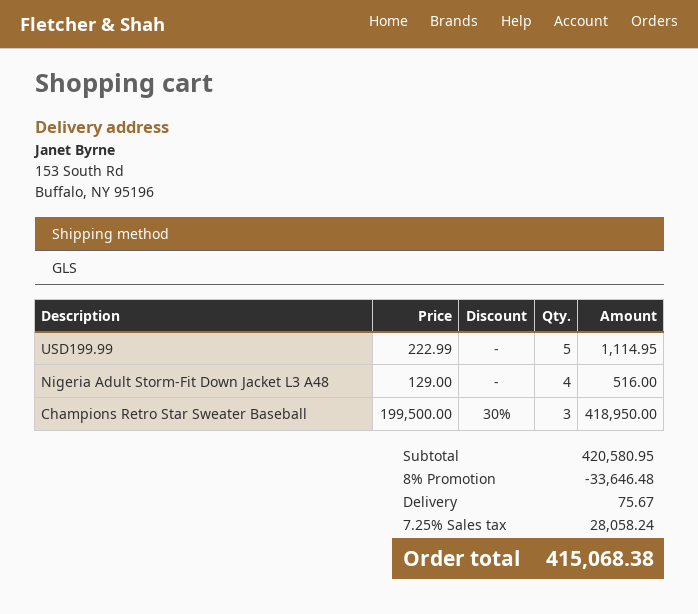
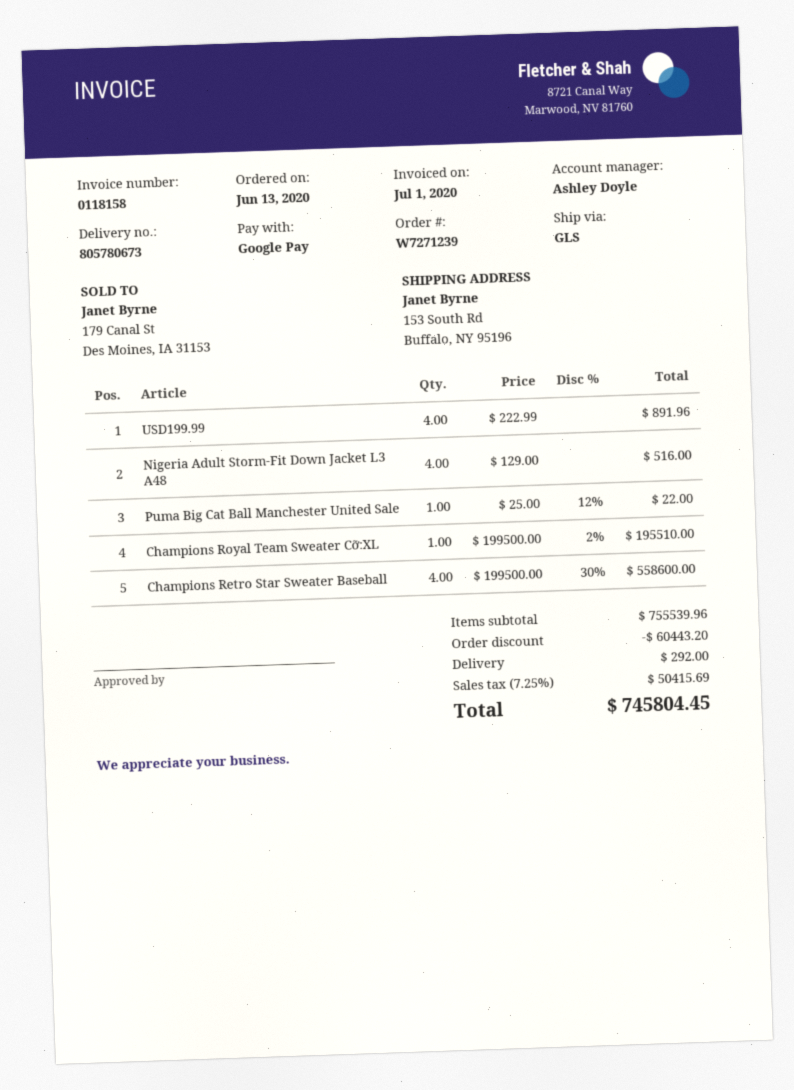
USD199.99: 5 x 222.99 = 1114.95 -> 4 x 222.99 = 891.96
Champions Retro Star Sweater Baseball: 3 x 199500.00 - 30% = 418950.00 -> 4 x 199500.00 - 30% = 558600.00
Puma Big Cat Ball Manchester United Sale: none -> 1 x 25.00 - 12% = 22.00
Champions Royal Team Sweater Cỡ:XL: none -> 1 x 199500.00 - 2% = 195510.00
subtotal: 420580.95 -> 755539.96
discount: 33646.48 -> 60443.20
shipping: 75.67 -> 292.00
tax: 7.25% = 28058.24 -> 7.25% = 50415.69
total: 415068.38 -> 745804.45

